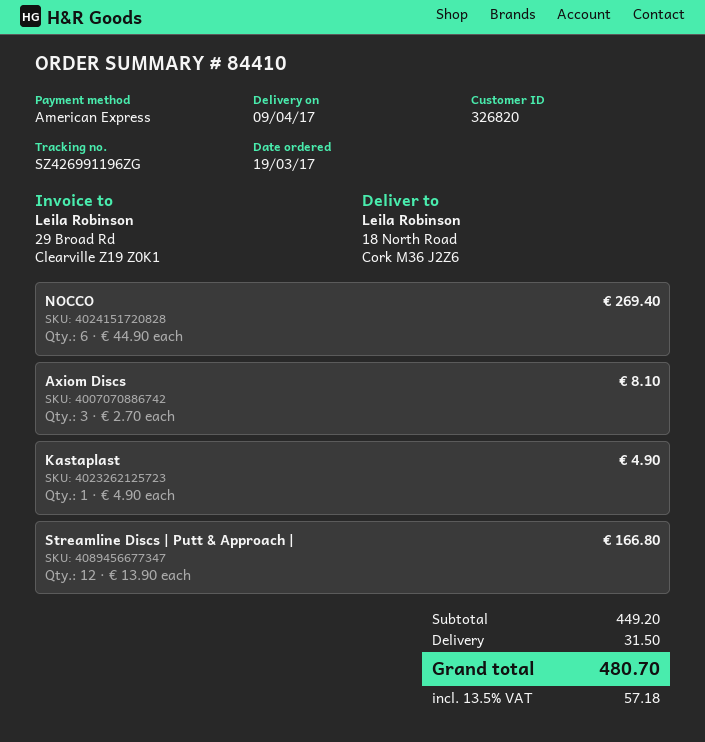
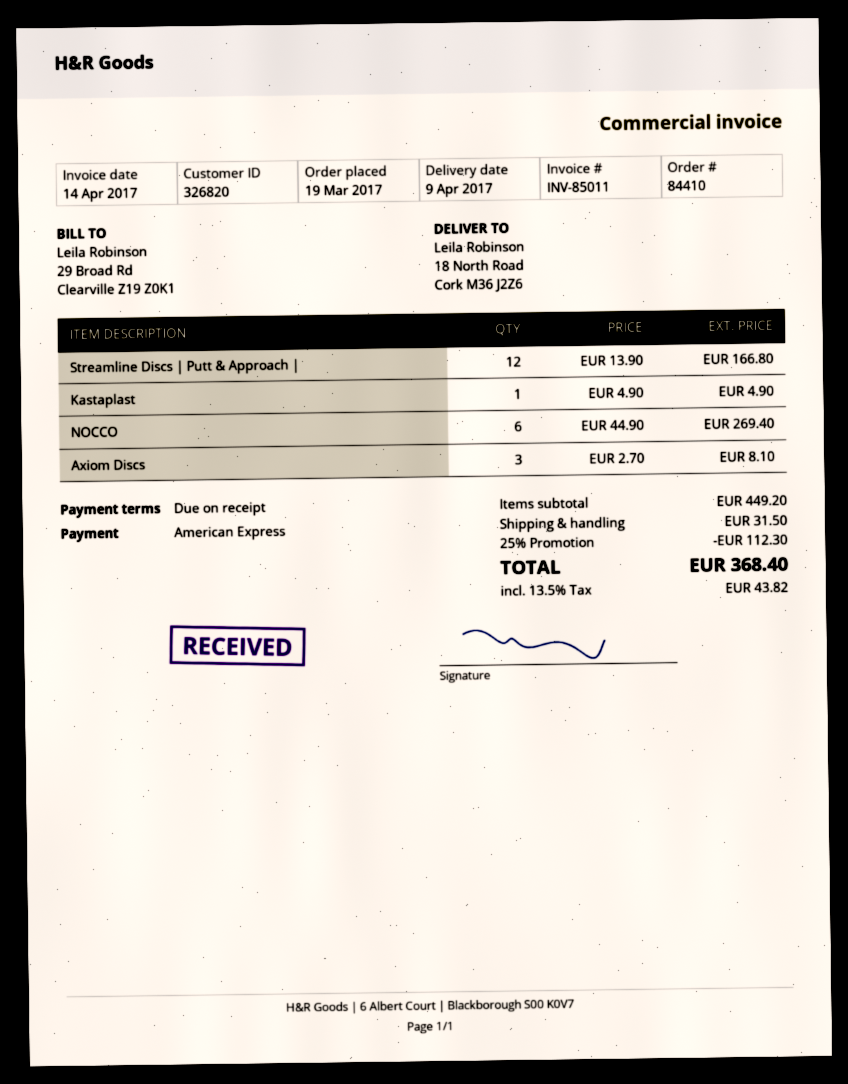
discount: none -> 25% = 112.30
tax: 13.5% = 57.18 -> 13.5% = 43.82
total: 480.70 -> 368.40

